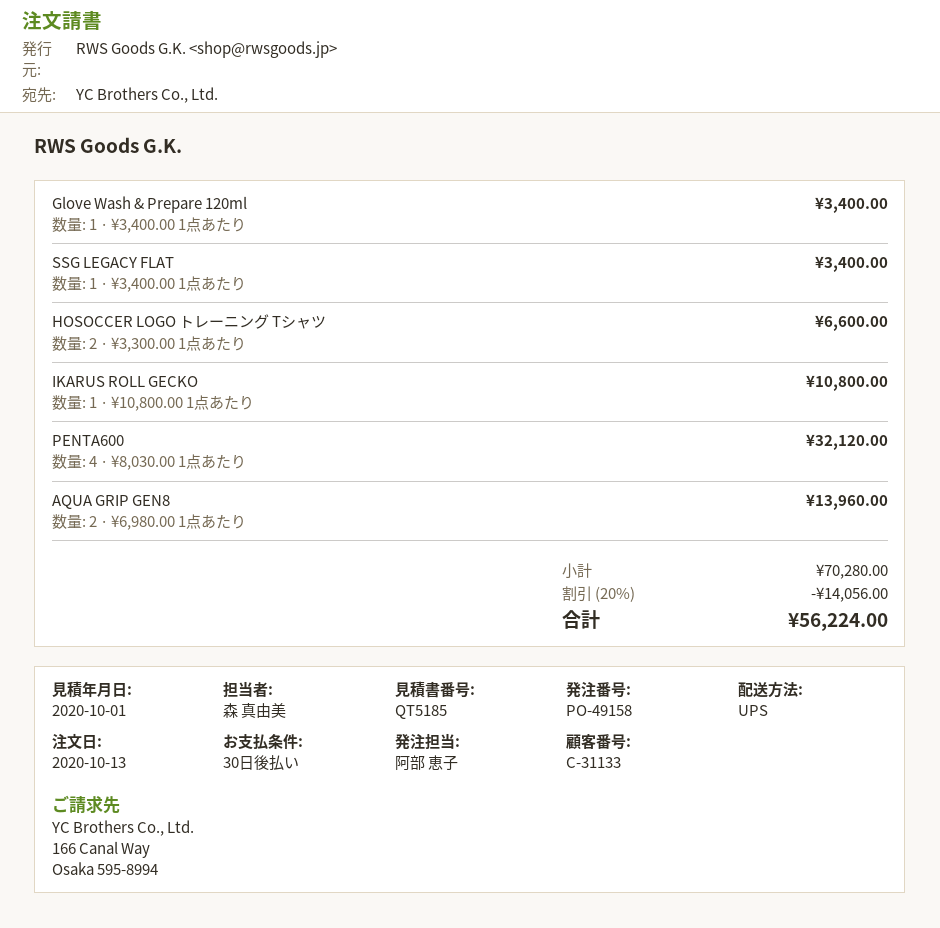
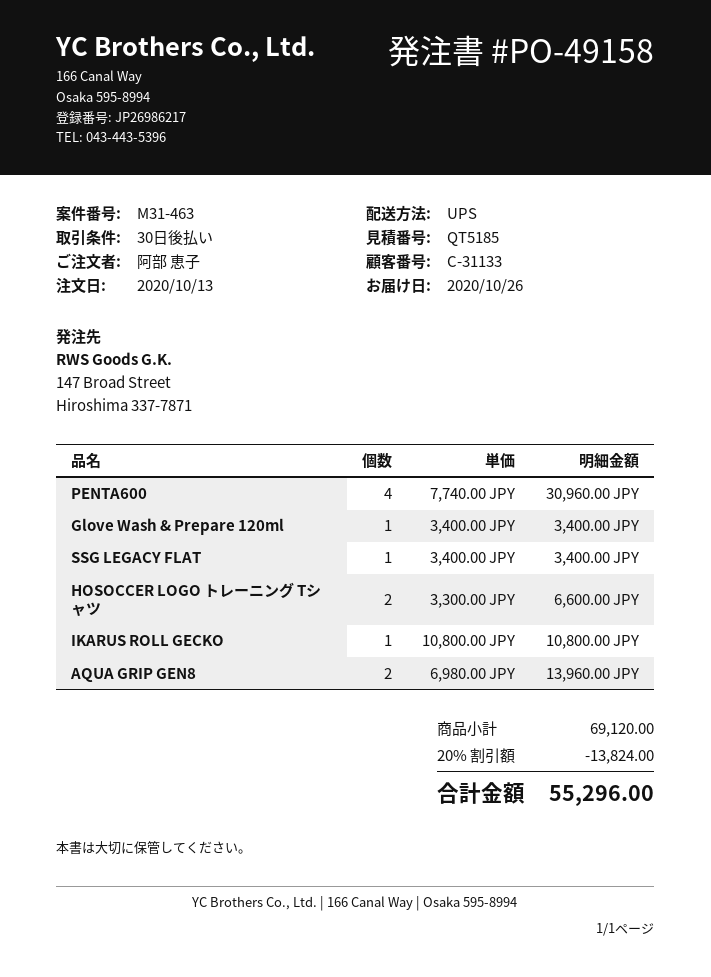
PENTA600: 4 x 8030.00 = 32120.00 -> 4 x 7740.00 = 30960.00
subtotal: 70280.00 -> 69120.00
discount: 20% = 14056.00 -> 20% = 13824.00
total: 56224.00 -> 55296.00

